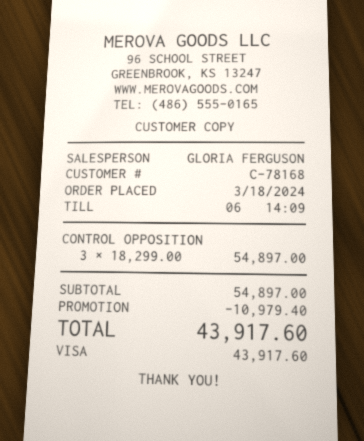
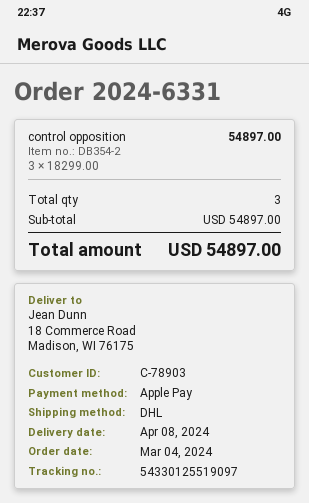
order date: 2024-03-18 -> 2024-03-04
customer number: C-78168 -> C-78903
payment method: Visa -> Apple Pay
discount: 10979.40 -> none
total: 43917.60 -> 54897.00

